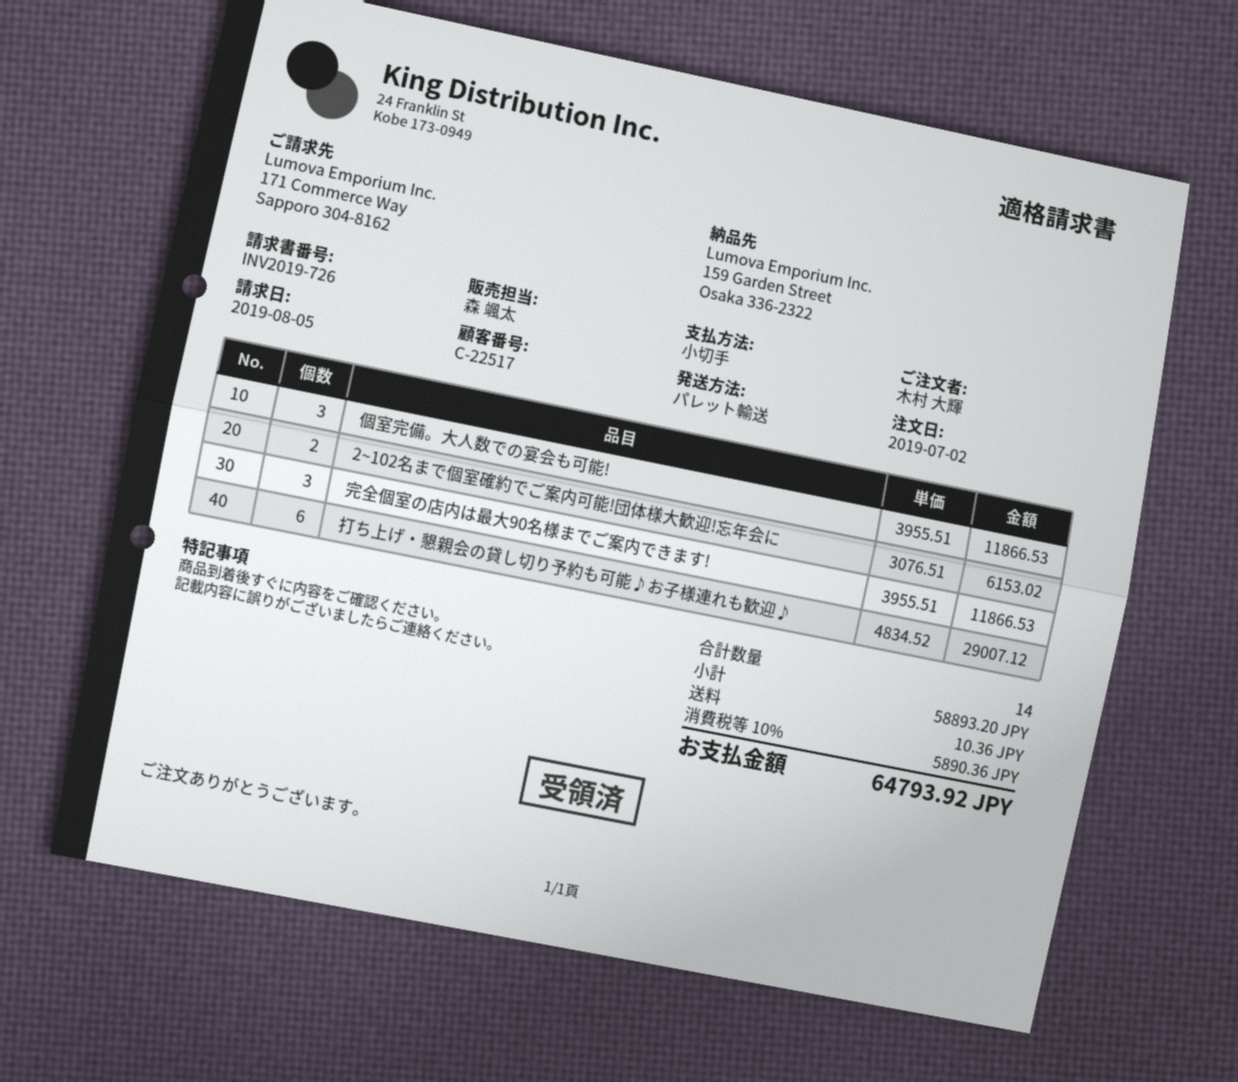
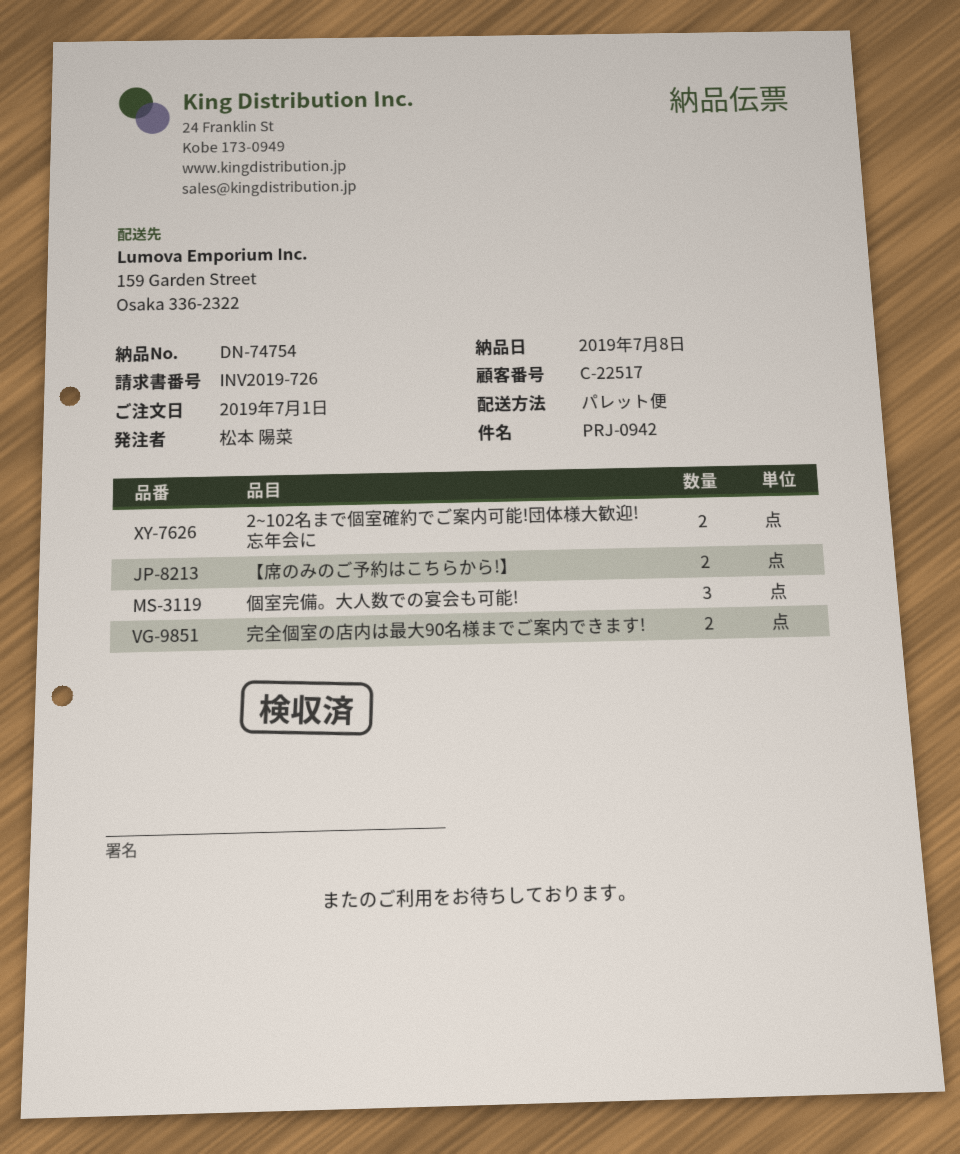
order date: 2019-07-02 -> 2019-07-01
ordered by: 木村 大輝 -> 松本 陽菜
完全個室の店内は最大90名様までご案内できます!: 3 -> 2
打ち上げ・懇親会の貸し切り予約も可能♪お子様連れも歓迎♪: 6 -> none
【席のみのご予約はこちらから!】: none -> 2

